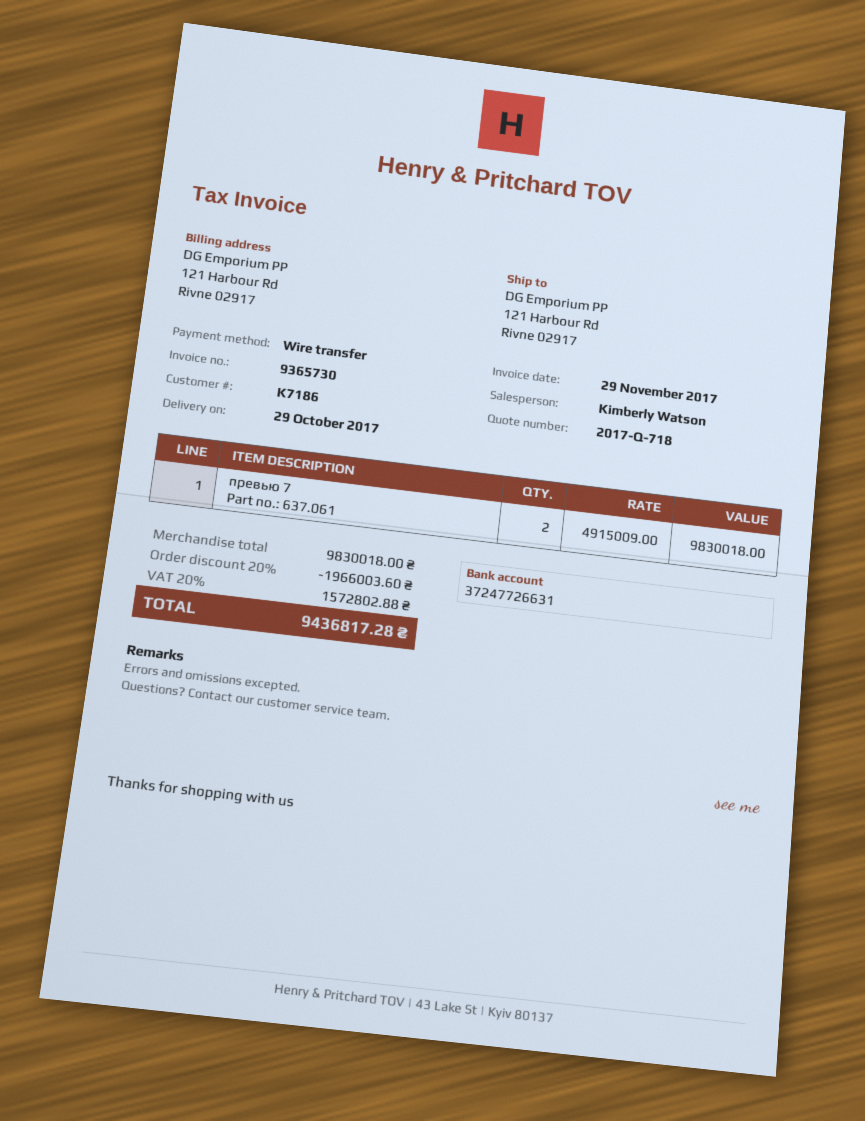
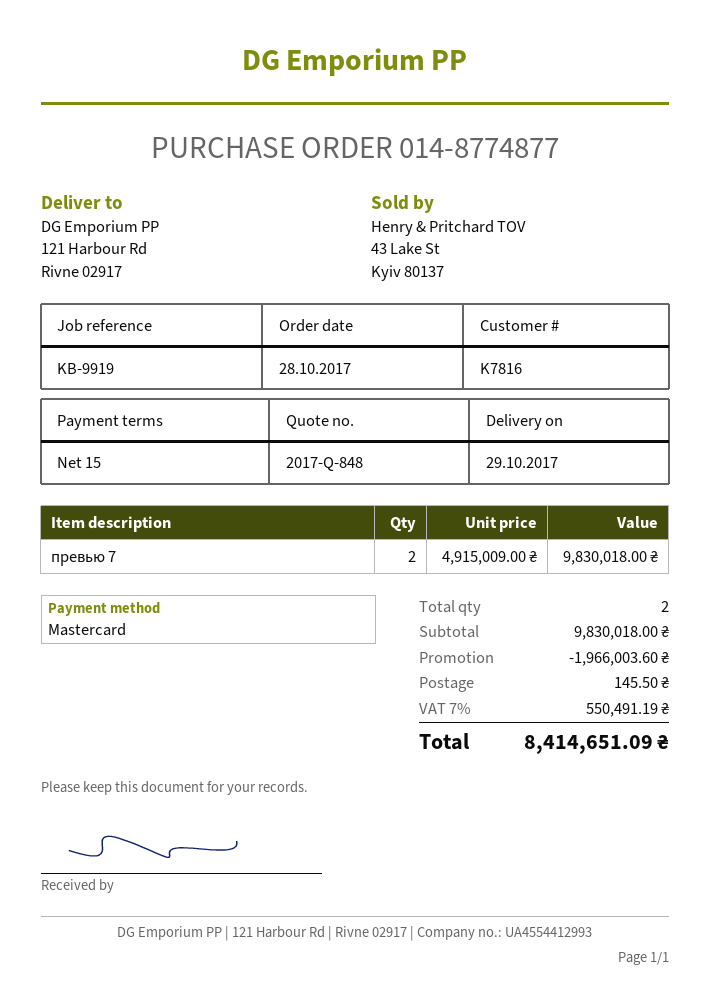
quote number: 2017-Q-718 -> 2017-Q-848
customer number: K7186 -> K7816
payment method: bank transfer -> Mastercard
shipping: none -> 145.50
tax: 20% = 1572802.88 -> 7% = 550491.19
total: 9436817.28 -> 8414651.09

